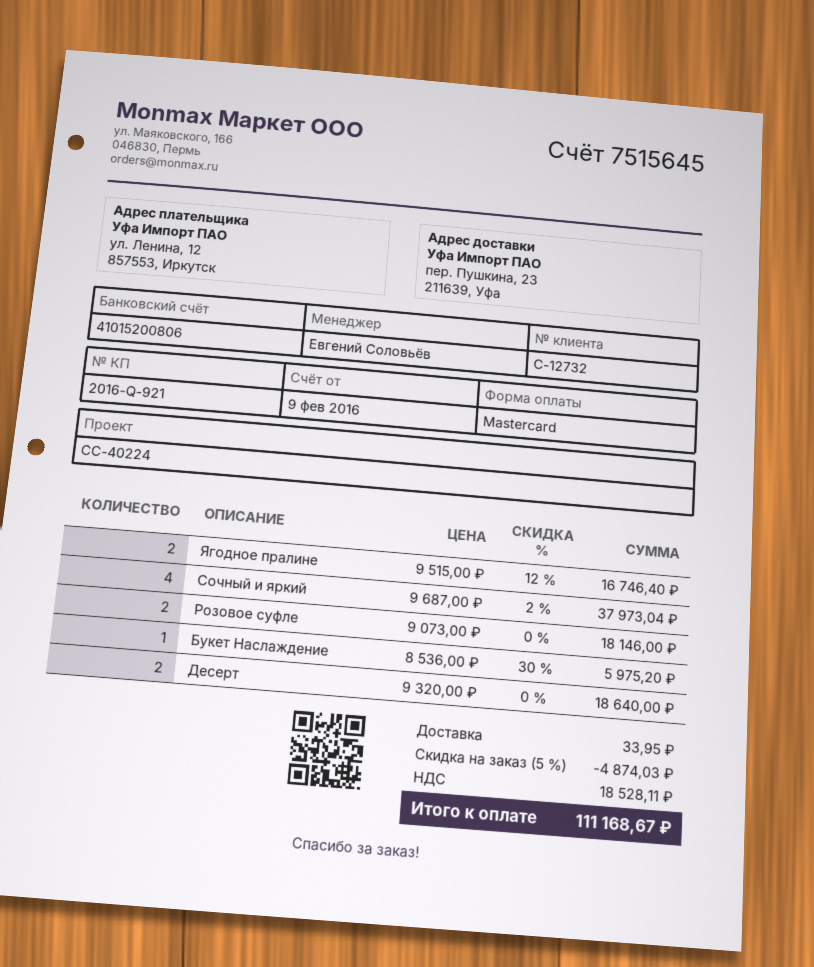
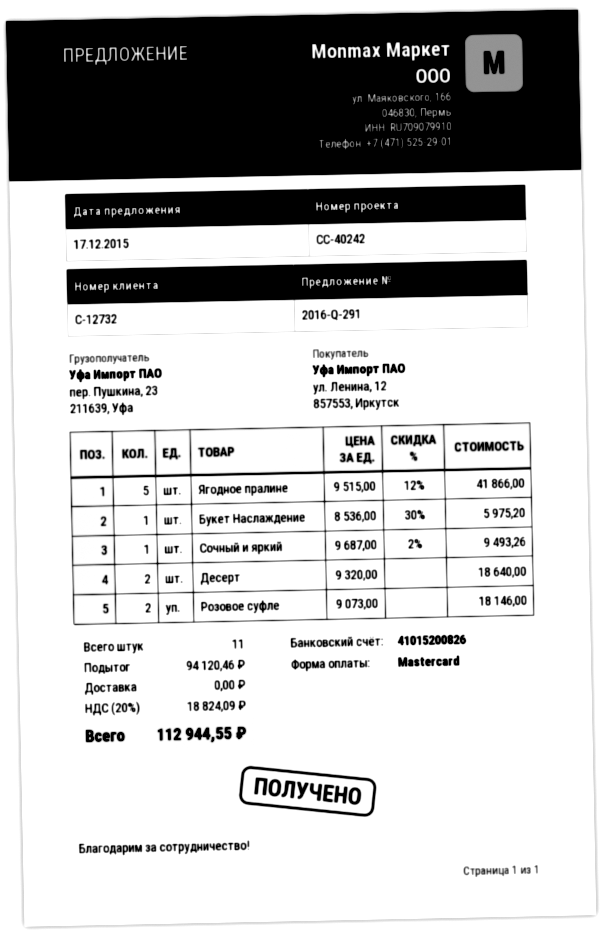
quote number: 2016-Q-921 -> 2016-Q-291
reference: CC-40224 -> CC-40242
bank account: 41015200806 -> 41015200826
Ягодное пралине: 2 x 9515.00 - 12% = 16746.40 -> 5 x 9515.00 - 12% = 41866.00
Сочный и яркий: 4 x 9687.00 - 2% = 37973.04 -> 1 x 9687.00 - 2% = 9493.26
discount: 5% = 4874.03 -> none
shipping: 33.95 -> 0.00
tax: 18528.11 -> 18824.09
total: 111168.67 -> 112944.55

